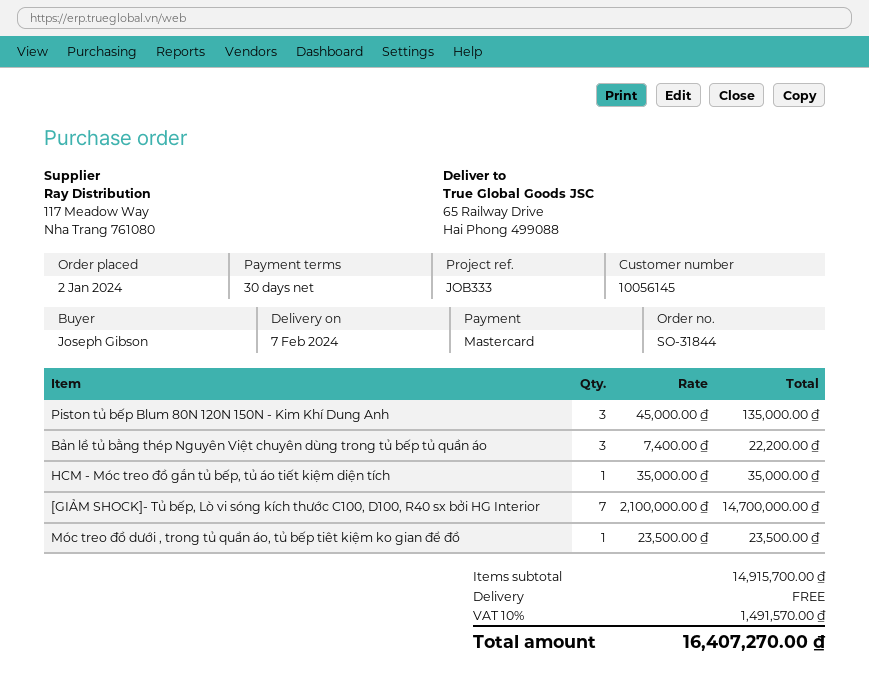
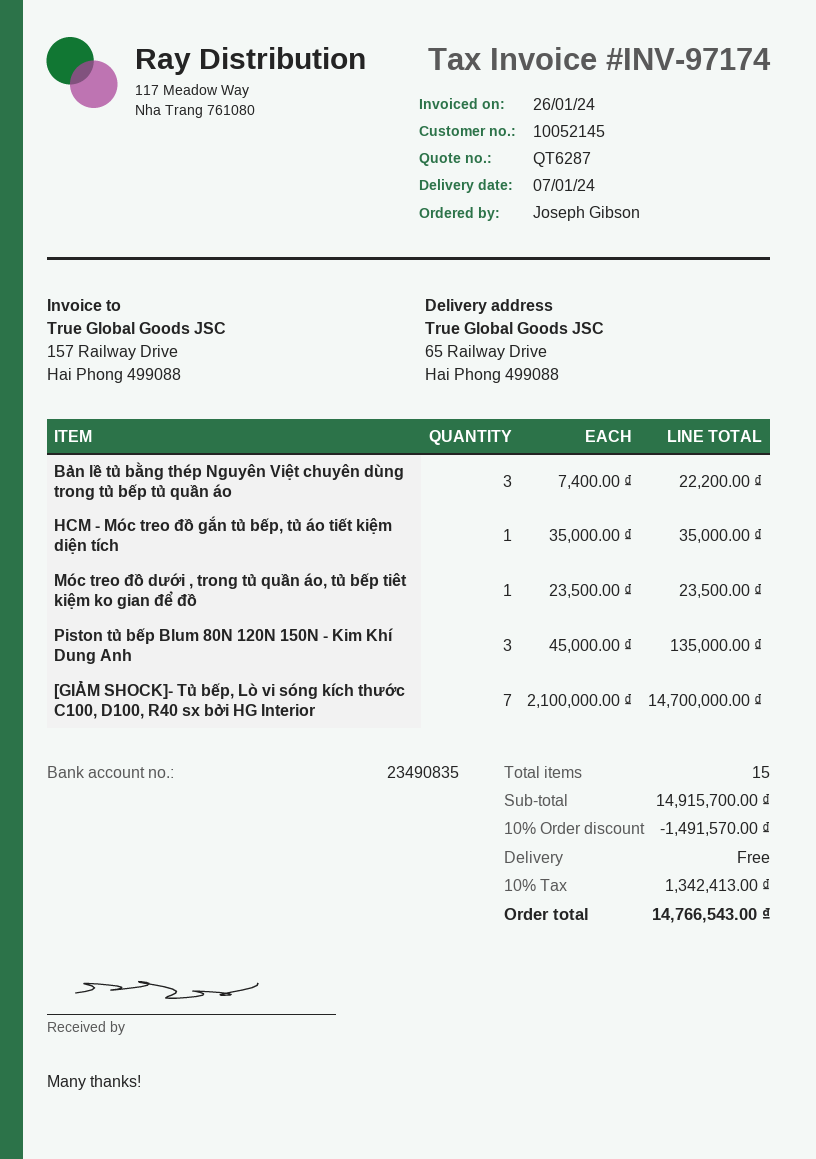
delivery date: 2024-02-07 -> 2024-01-07
customer number: 10056145 -> 10052145
discount: none -> 10% = 1491570.00
tax: 10% = 1491570.00 -> 10% = 1342413.00
total: 16407270.00 -> 14766543.00

